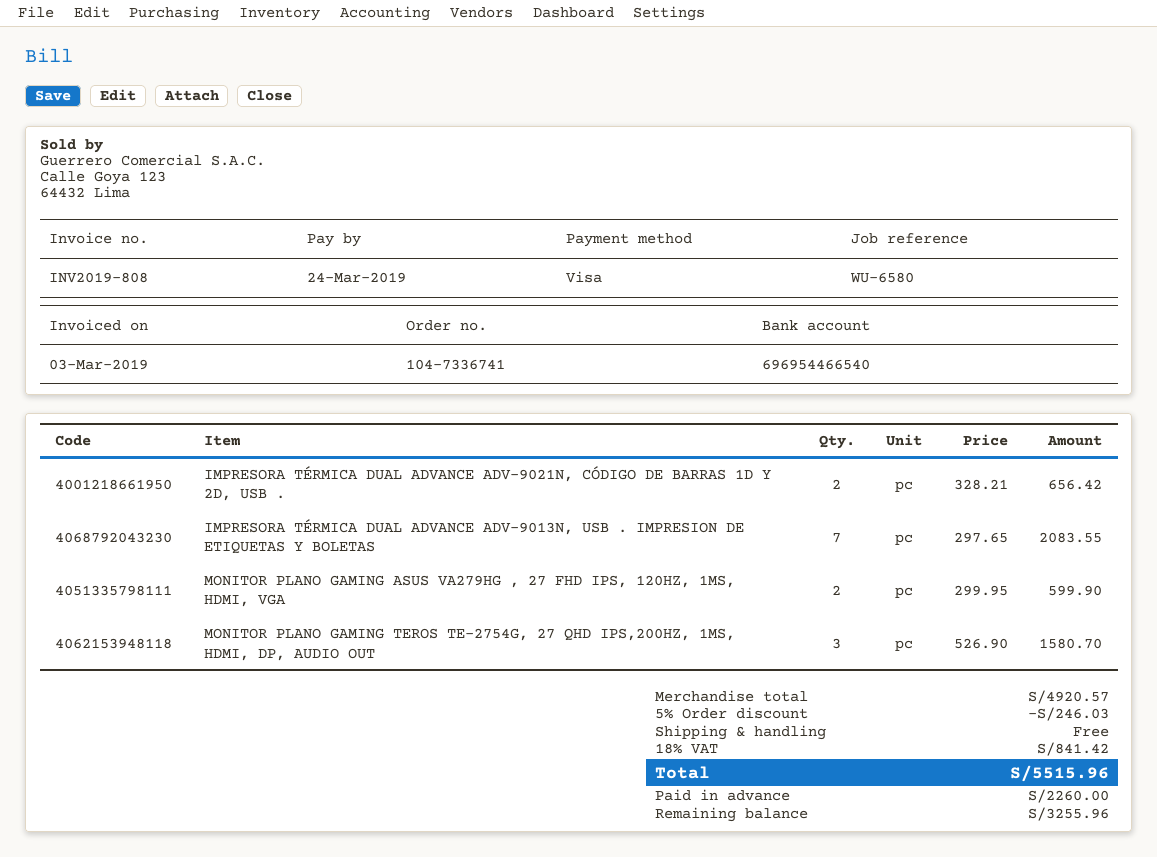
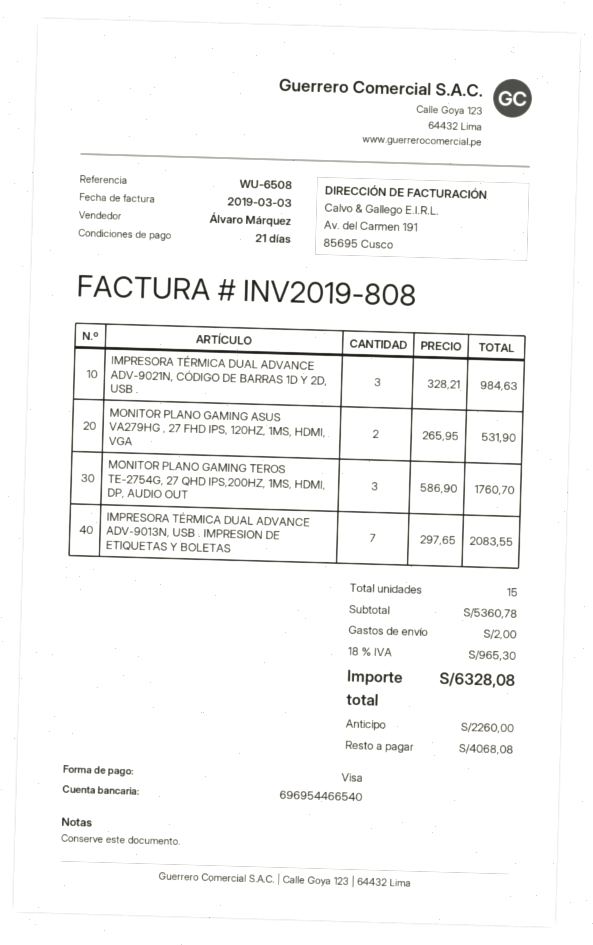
reference: WU-6580 -> WU-6508
IMPRESORA TÉRMICA DUAL ADVANCE ADV-9021N, CÓDIGO DE BARRAS 1D Y 2D, USB .: 2 x 328.21 = 656.42 -> 3 x 328.21 = 984.63
MONITOR PLANO GAMING ASUS VA279HG , 27 FHD IPS, 120HZ, 1MS, HDMI, VGA: 2 x 299.95 = 599.90 -> 2 x 265.95 = 531.90
MONITOR PLANO GAMING TEROS TE-2754G, 27 QHD IPS,200HZ, 1MS, HDMI, DP, AUDIO OUT: 3 x 526.90 = 1580.70 -> 3 x 586.90 = 1760.70
subtotal: 4920.57 -> 5360.78
discount: 5% = 246.03 -> none
shipping: 0.00 -> 2.00
tax: 18% = 841.42 -> 18% = 965.30
total: 5515.96 -> 6328.08
balance: 3255.96 -> 4068.08

